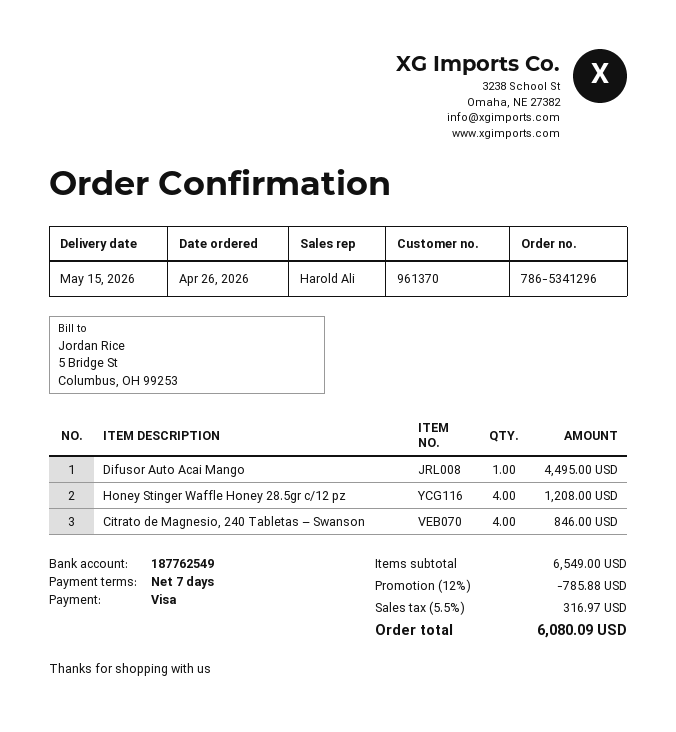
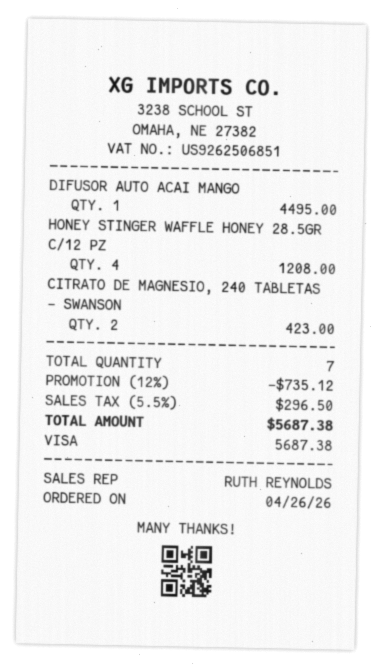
sales rep: Harold Ali -> RUTH REYNOLDS
Citrato de Magnesio, 240 Tabletas – Swanson: 4 for 846.00 -> 2 for 423.00
discount: 12% = 785.88 -> 12% = 735.12
tax: 5.5% = 316.97 -> 5.5% = 296.50
total: 6080.09 -> 5687.38

